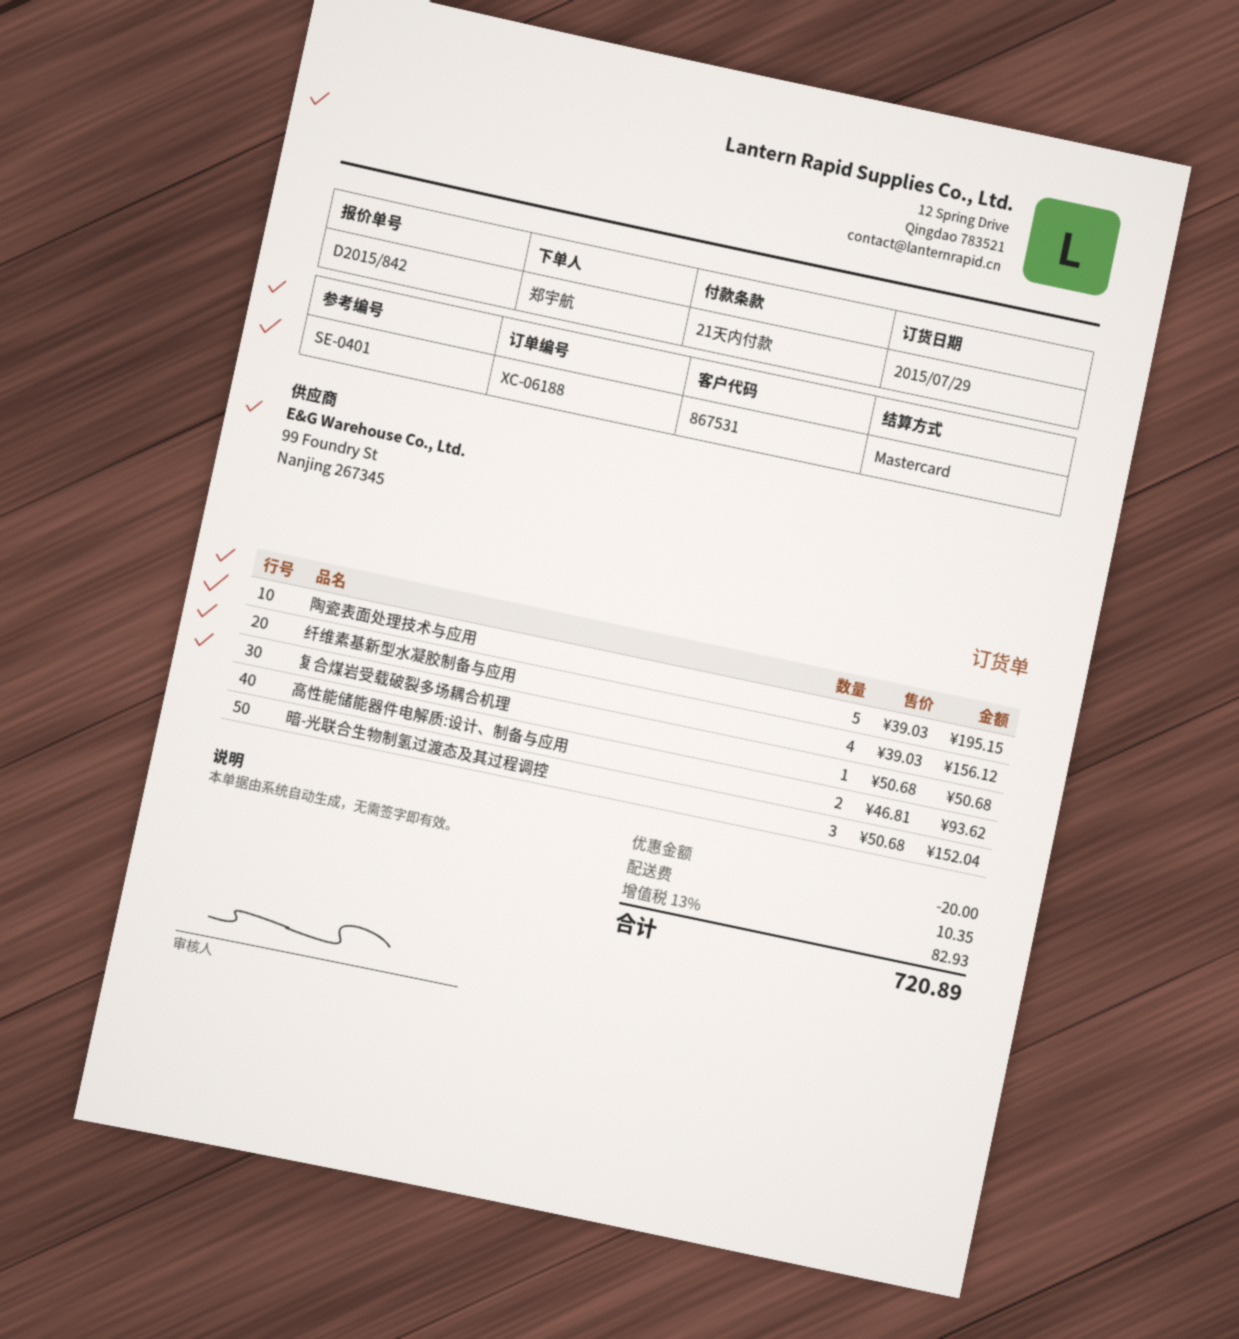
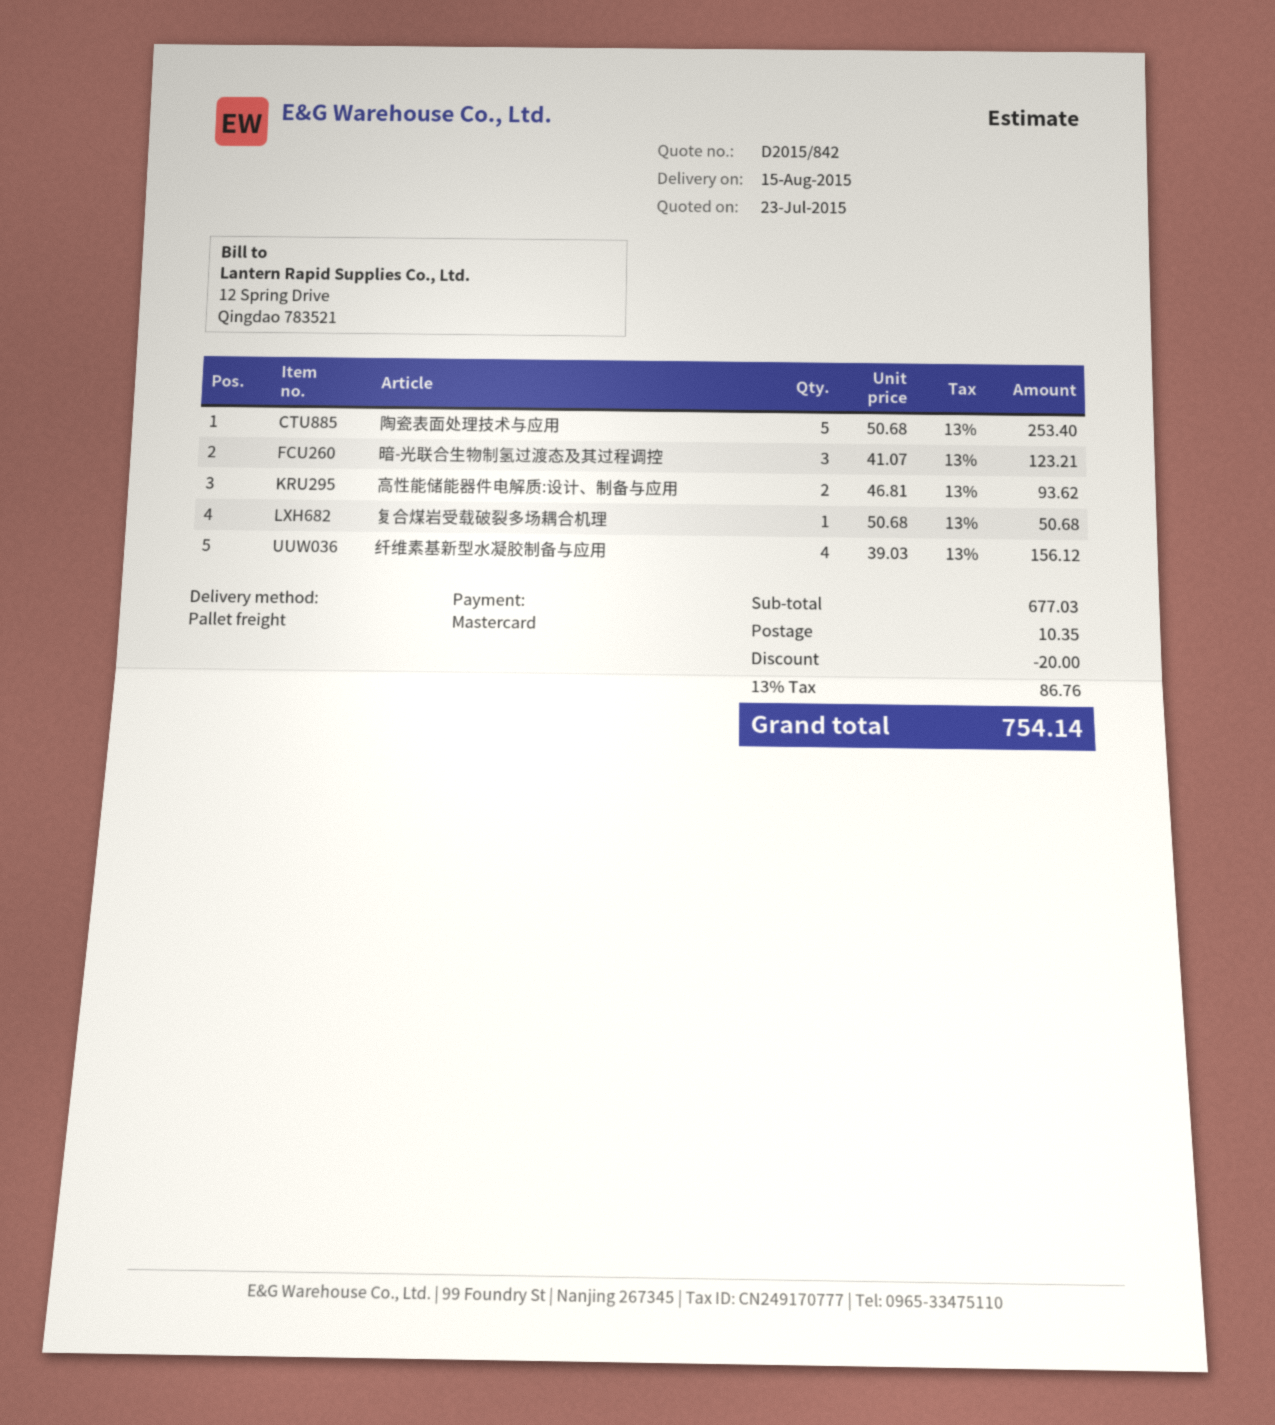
陶瓷表面处理技术与应用: 5 x 39.03 = 195.15 -> 5 x 50.68 = 253.40
暗-光联合生物制氢过渡态及其过程调控: 3 x 50.68 = 152.04 -> 3 x 41.07 = 123.21
tax: 13% = 82.93 -> 13% = 86.76
total: 720.89 -> 754.14

